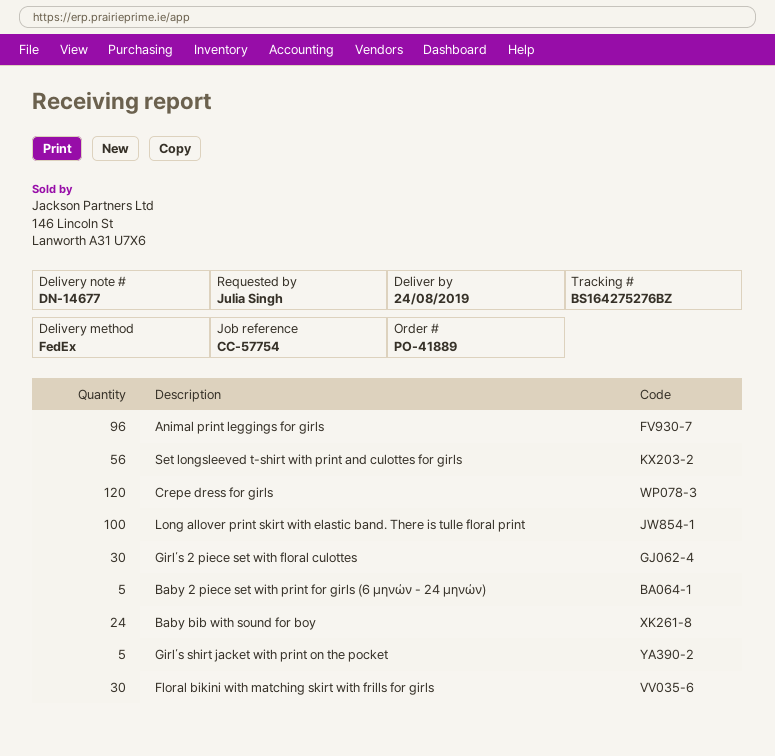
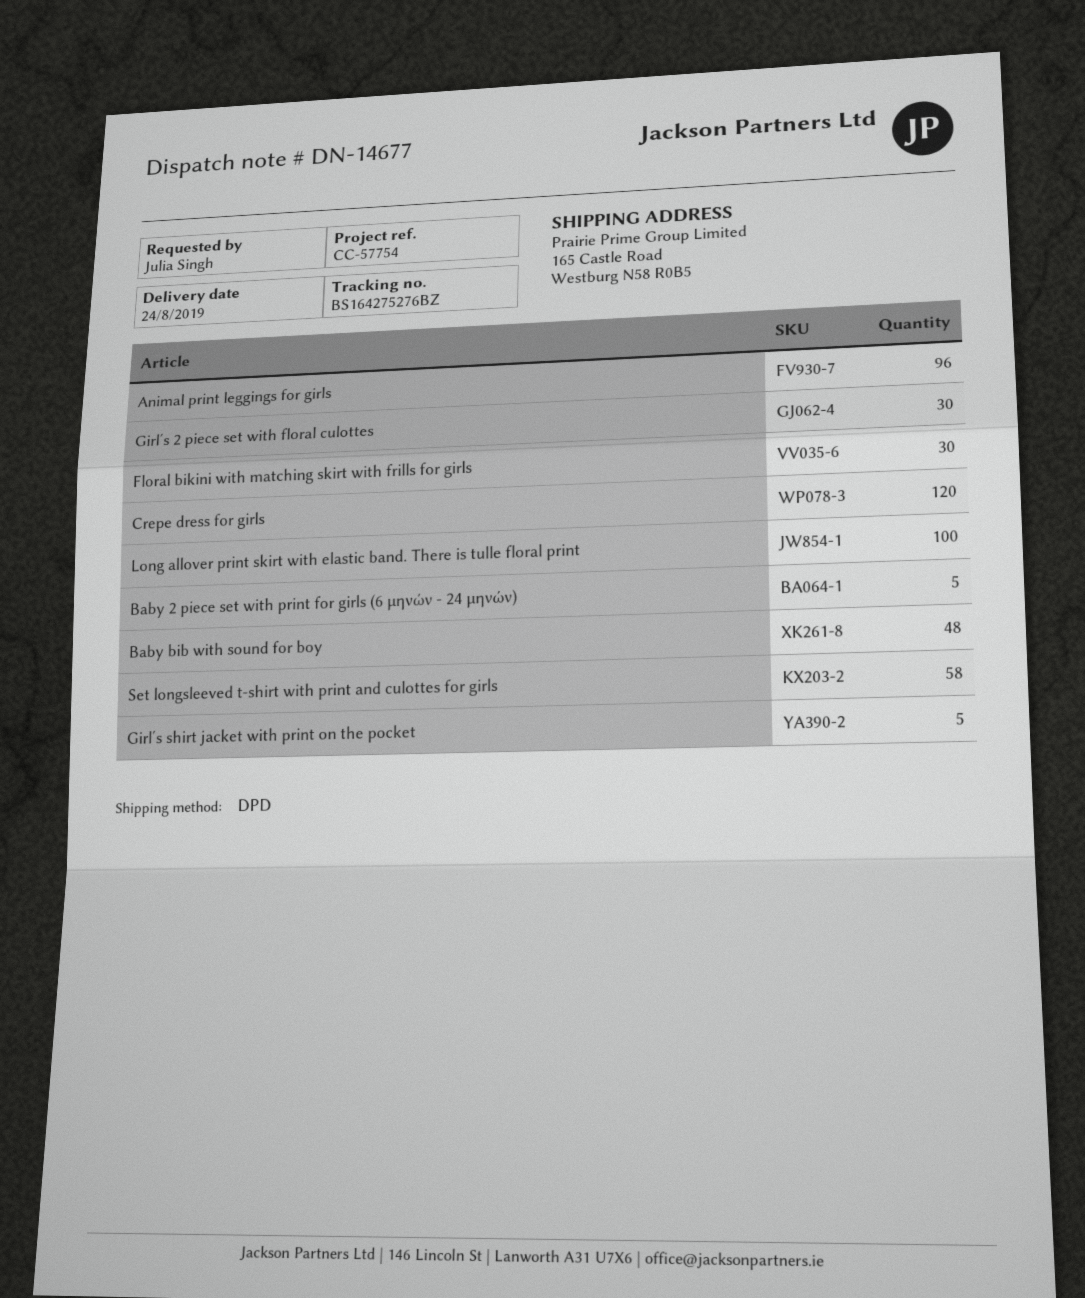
shipping method: FedEx -> DPD
Set longsleeved t-shirt with print and culottes for girls: 56 -> 58
Baby bib with sound for boy: 24 -> 48

